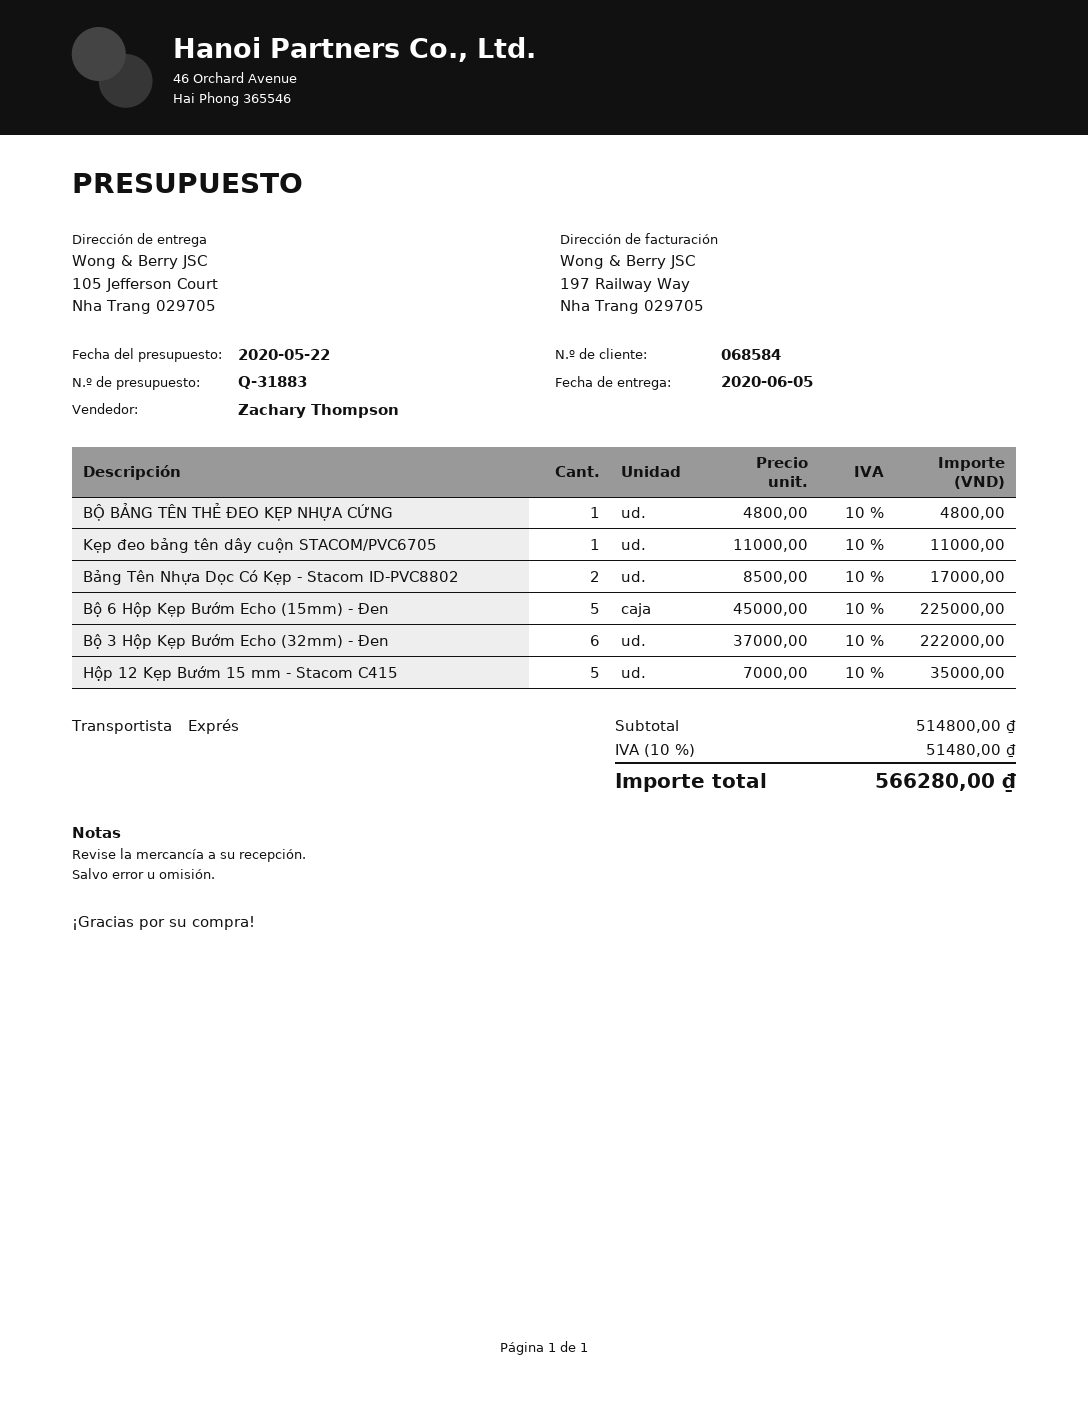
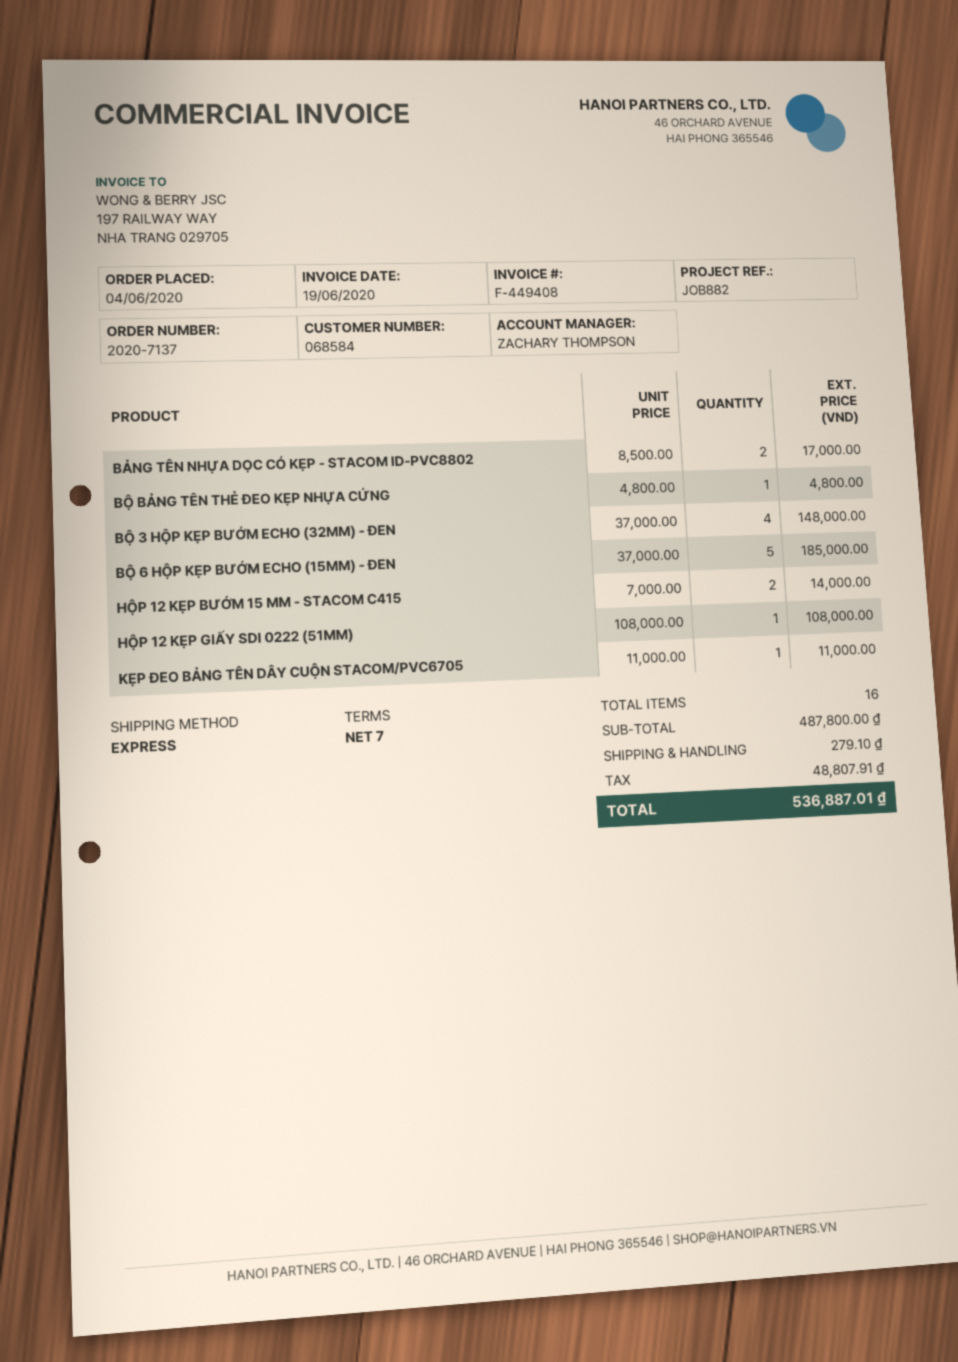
Bộ 6 Hộp Kẹp Bướm Echo (15mm) - Đen: 5 x 45000.00 = 225000.00 -> 5 x 37000.00 = 185000.00
Bộ 3 Hộp Kẹp Bướm Echo (32mm) - Đen: 6 x 37000.00 = 222000.00 -> 4 x 37000.00 = 148000.00
Hộp 12 Kẹp Bướm 15 mm - Stacom C415: 5 x 7000.00 = 35000.00 -> 2 x 7000.00 = 14000.00
HỘP 12 KẸP GIẤY SDI 0222 (51MM): none -> 1 x 108000.00 = 108000.00
subtotal: 514800.00 -> 487800.00
shipping: none -> 279.10
tax: 51480.00 -> 48807.91
total: 566280.00 -> 536887.01

